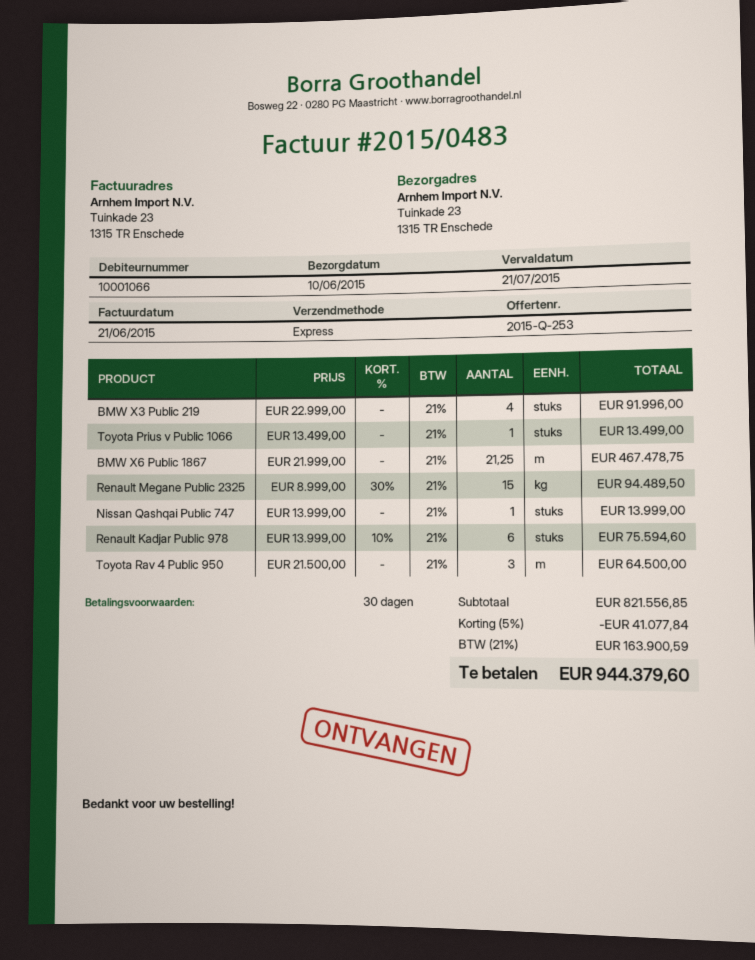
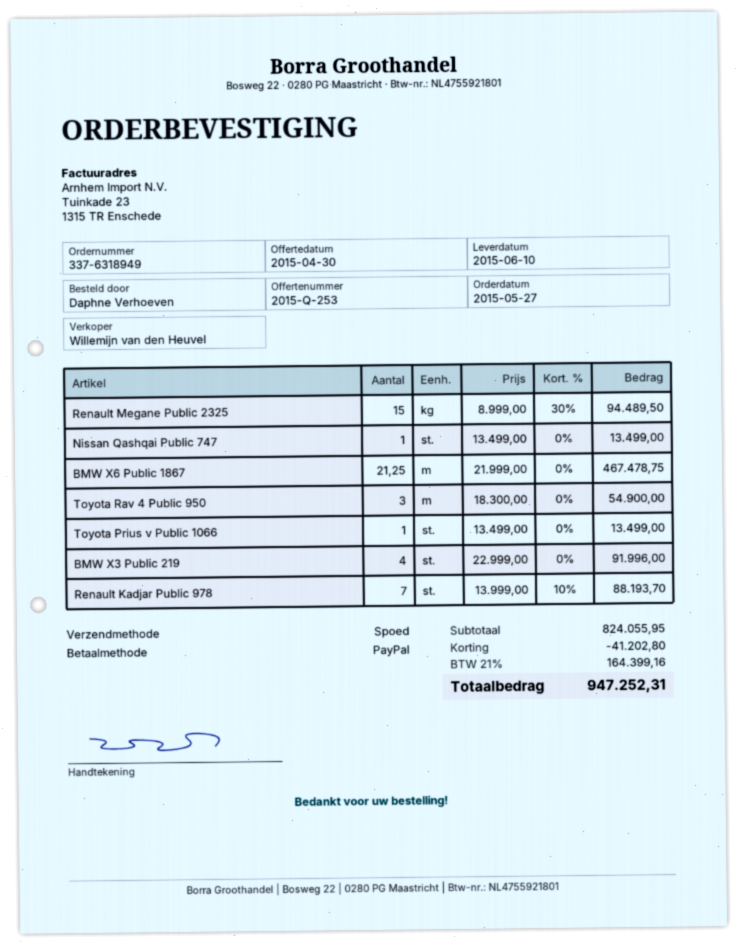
Nissan Qashqai Public 747: 1 x 13999.00 = 13999.00 -> 1 x 13499.00 = 13499.00
Renault Kadjar Public 978: 6 x 13999.00 - 10% = 75594.60 -> 7 x 13999.00 - 10% = 88193.70
Toyota Rav 4 Public 950: 3 x 21500.00 = 64500.00 -> 3 x 18300.00 = 54900.00
subtotal: 821556.85 -> 824055.95
discount: 41077.84 -> 41202.80
tax: 21% = 163900.59 -> 21% = 164399.16
total: 944379.60 -> 947252.31

